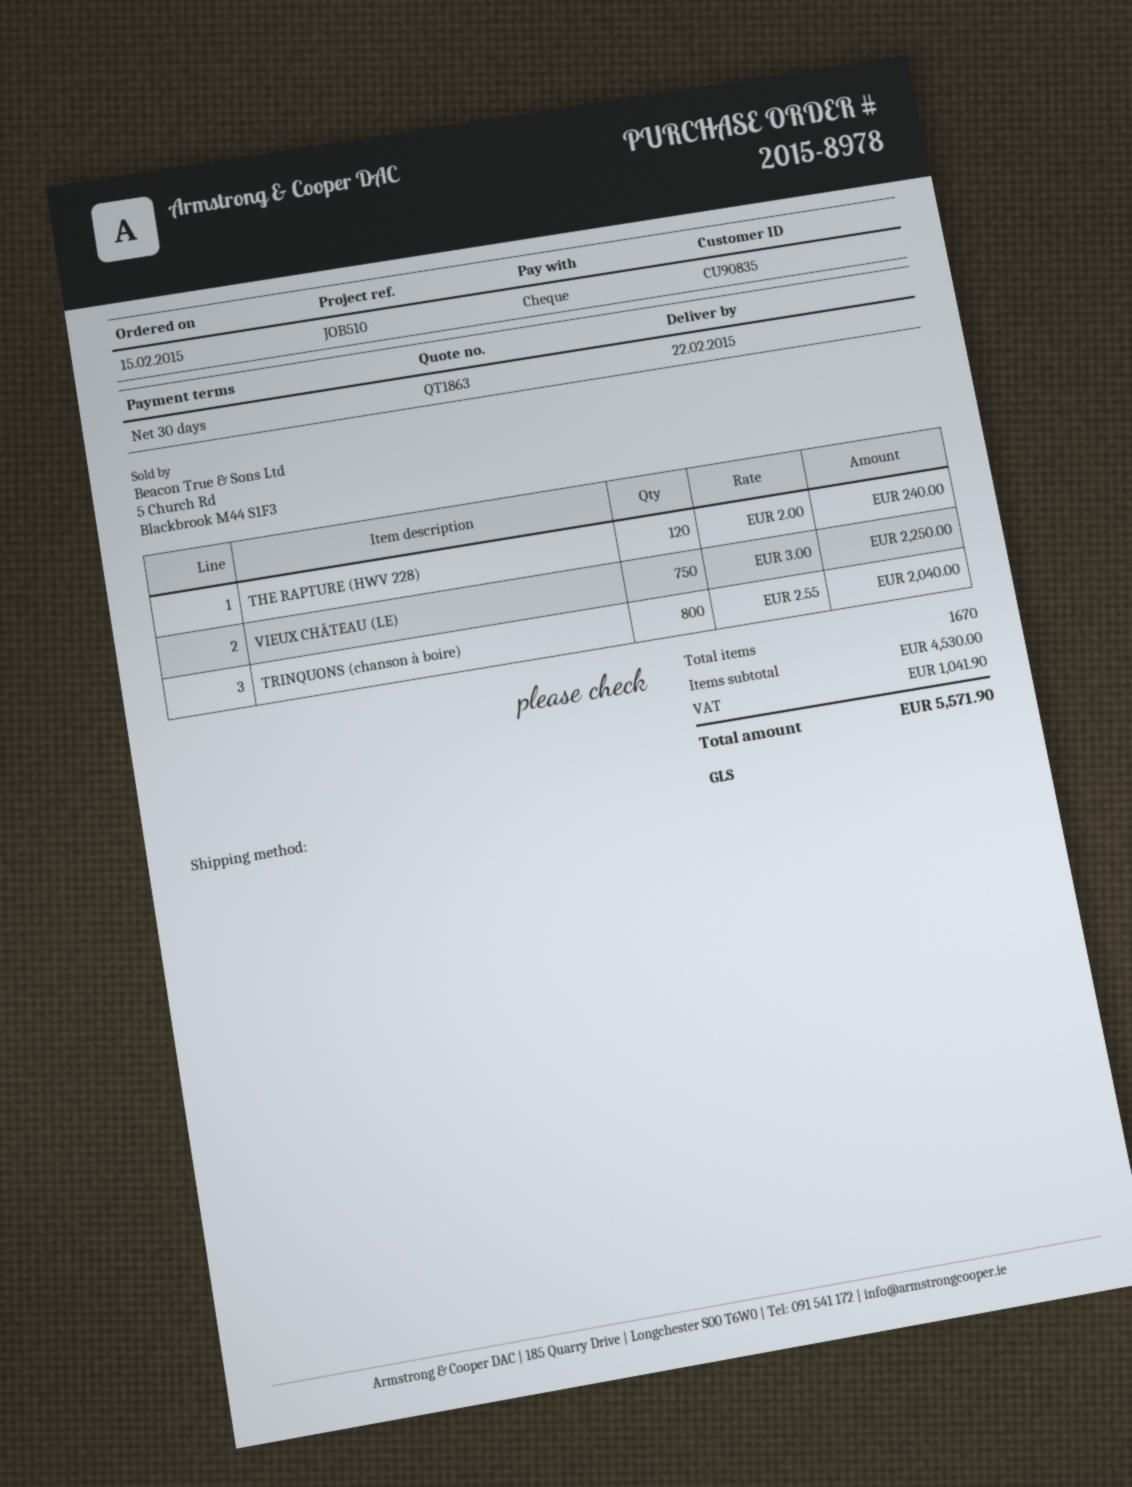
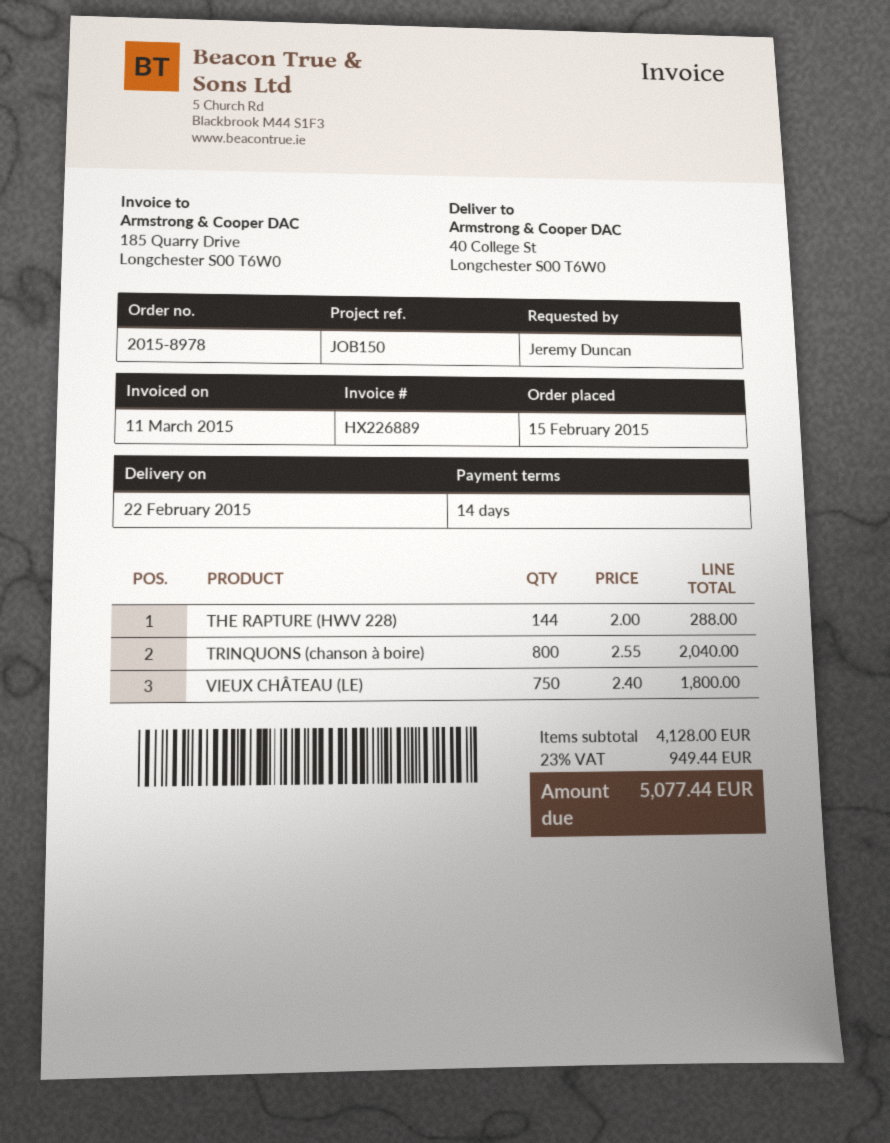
payment terms: 30 days -> 14 days
reference: JOB510 -> JOB150
THE RAPTURE (HWV 228): 120 x 2.00 = 240.00 -> 144 x 2.00 = 288.00
VIEUX CHÂTEAU (LE): 750 x 3.00 = 2250.00 -> 750 x 2.40 = 1800.00
subtotal: 4530.00 -> 4128.00
tax: 1041.90 -> 949.44
total: 5571.90 -> 5077.44

